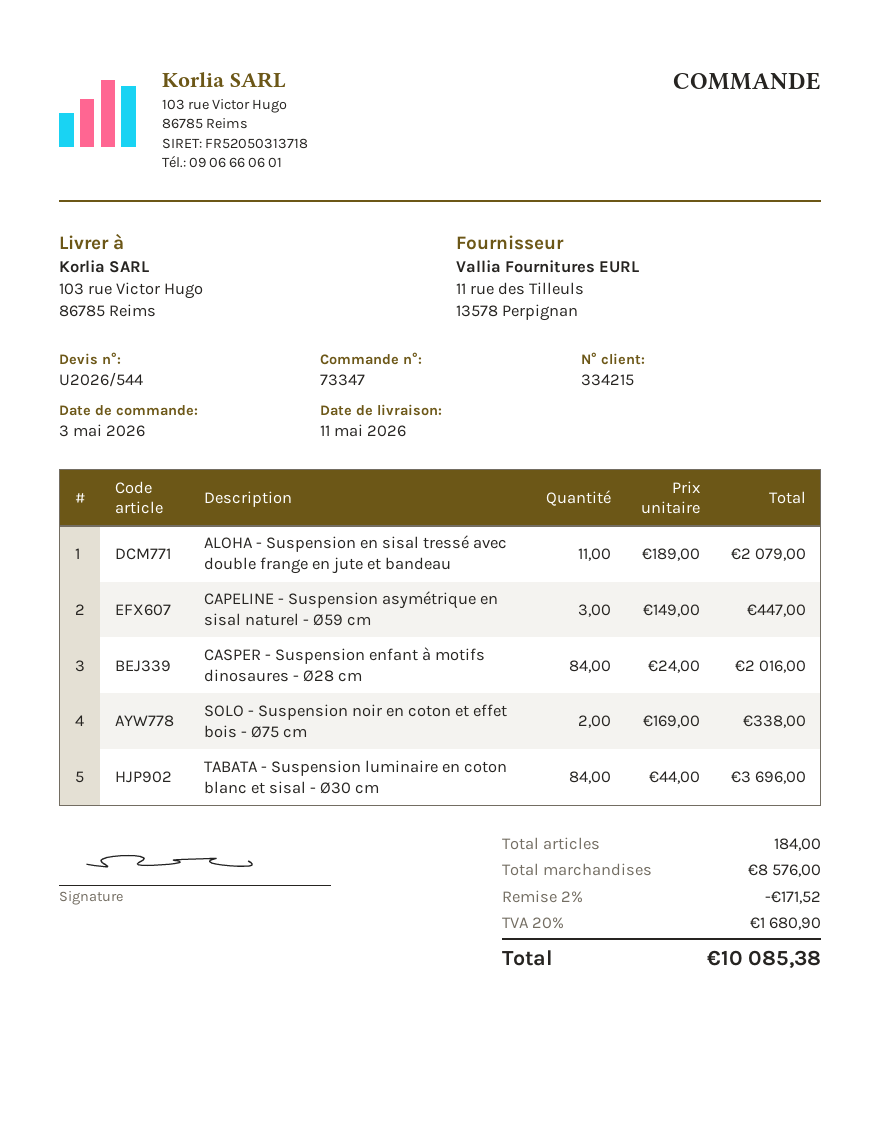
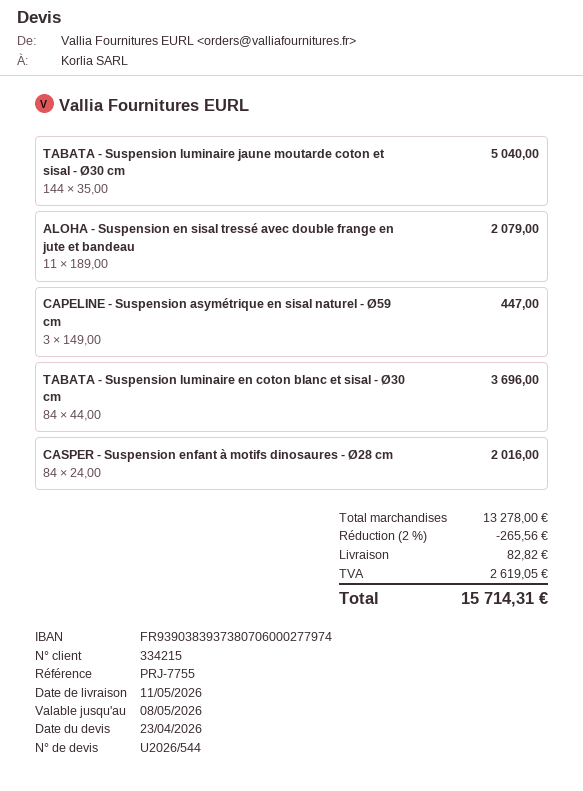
SOLO - Suspension noir en coton et effet bois - Ø75 cm: 2 x 169.00 = 338.00 -> none
TABATA - Suspension luminaire jaune moutarde coton et sisal - Ø30 cm: none -> 144 x 35.00 = 5040.00
subtotal: 8576.00 -> 13278.00
discount: 2% = 171.52 -> 2% = 265.56
shipping: none -> 82.82
tax: 1680.90 -> 2619.05
total: 10085.38 -> 15714.31

